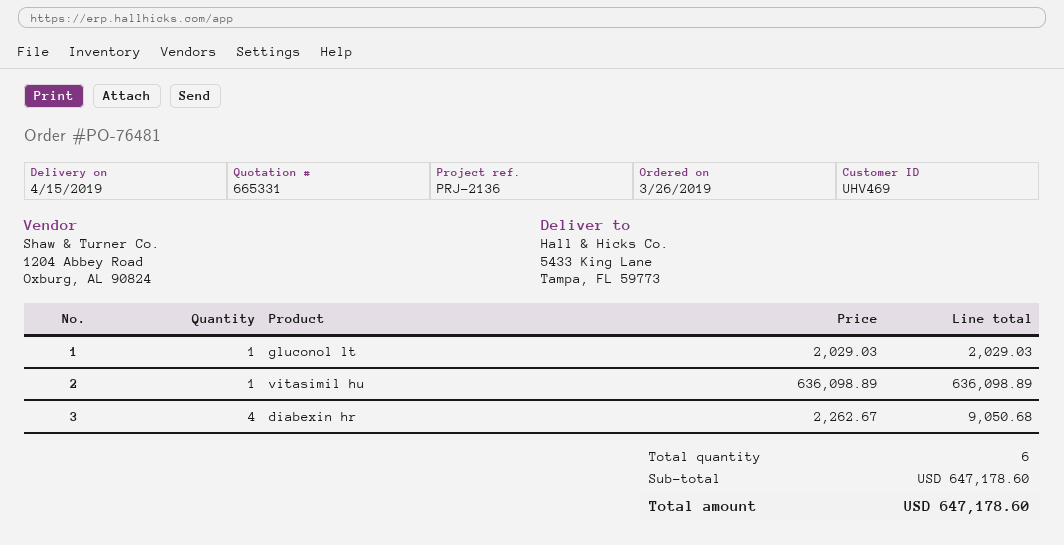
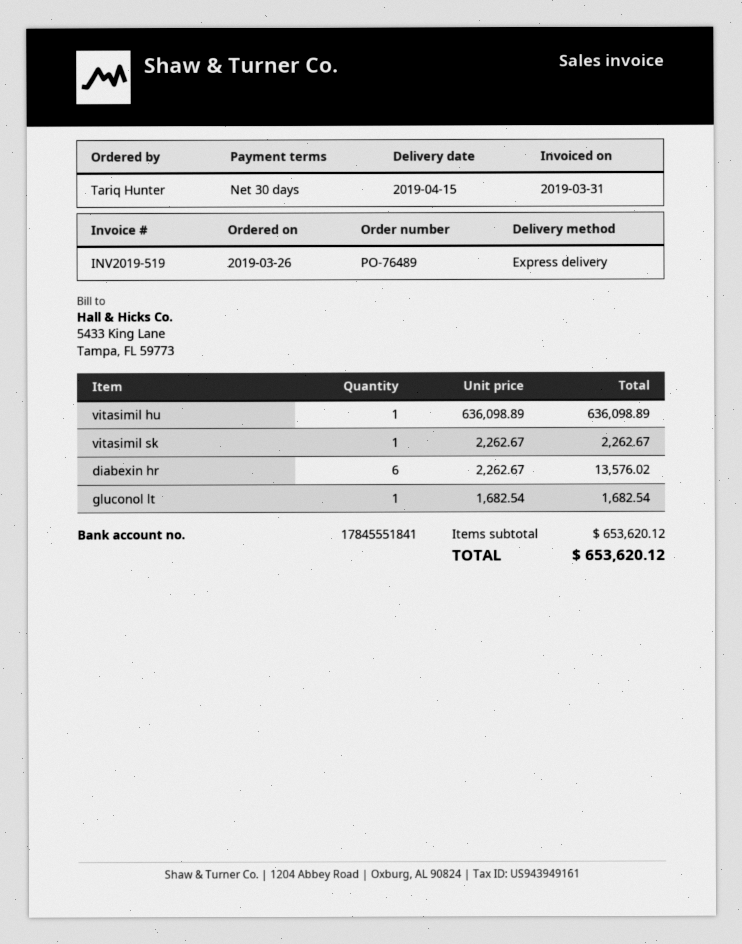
order number: PO-76481 -> PO-76489
gluconol lt: 1 x 2029.03 = 2029.03 -> 1 x 1682.54 = 1682.54
diabexin hr: 4 x 2262.67 = 9050.68 -> 6 x 2262.67 = 13576.02
vitasimil sk: none -> 1 x 2262.67 = 2262.67
subtotal: 647178.60 -> 653620.12
total: 647178.60 -> 653620.12

